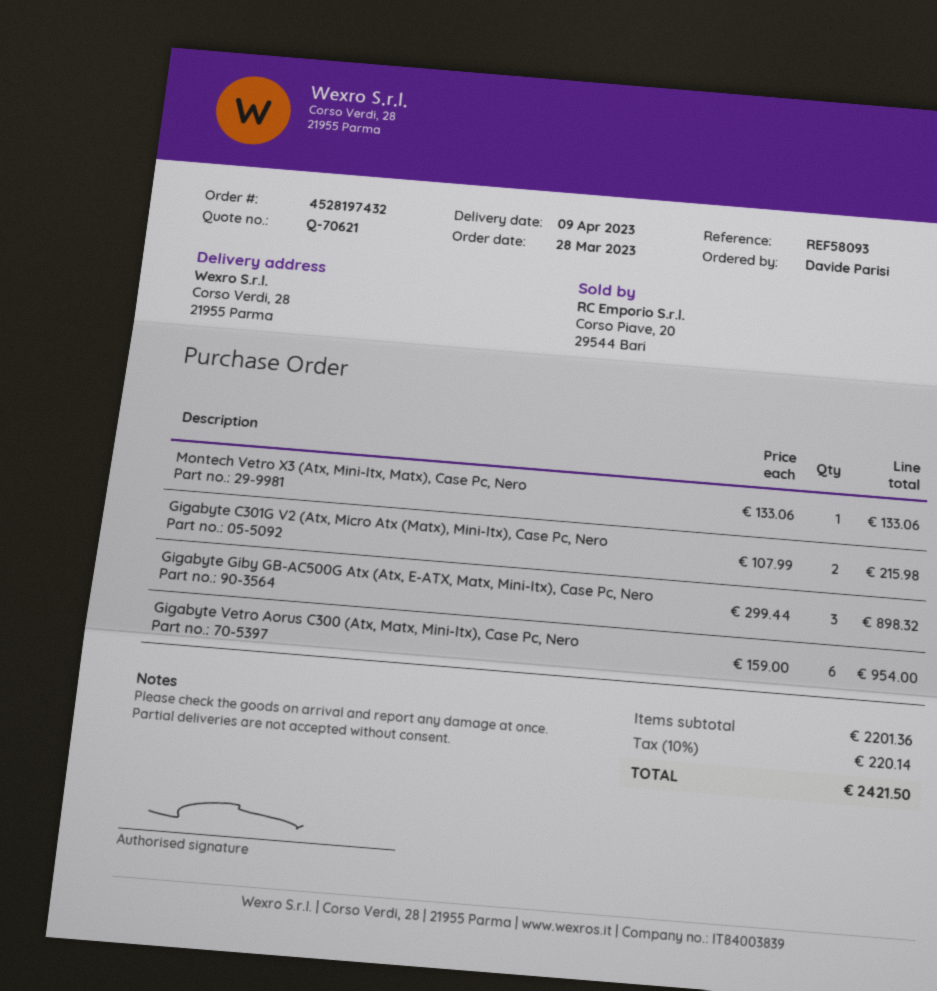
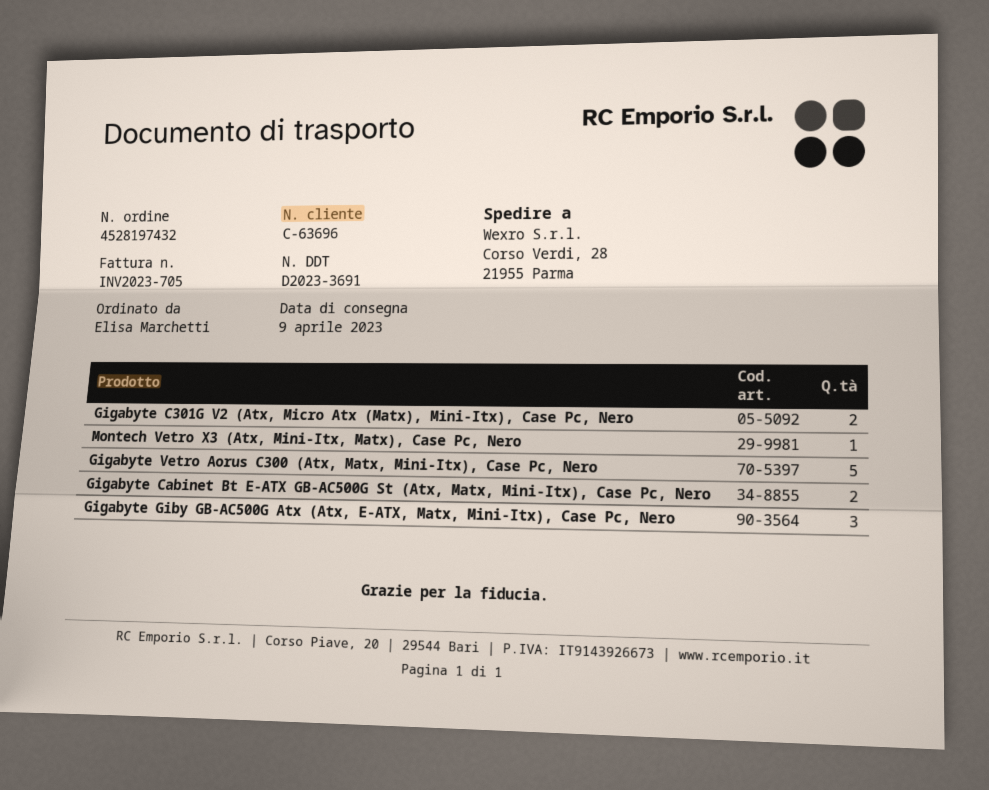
ordered by: Davide Parisi -> Elisa Marchetti
Gigabyte Vetro Aorus C300 (Atx, Matx, Mini-Itx), Case Pc, Nero: 6 -> 5
Gigabyte Cabinet Bt E-ATX GB-AC500G St (Atx, Matx, Mini-Itx), Case Pc, Nero: none -> 2

